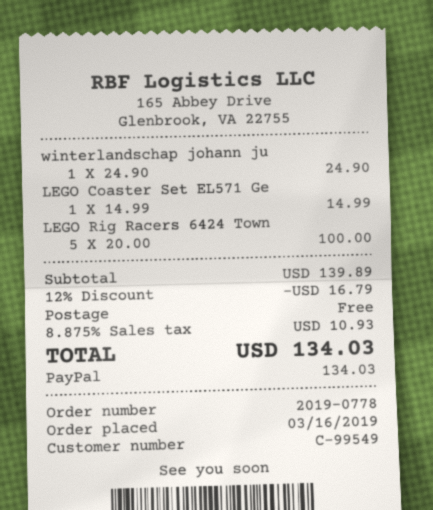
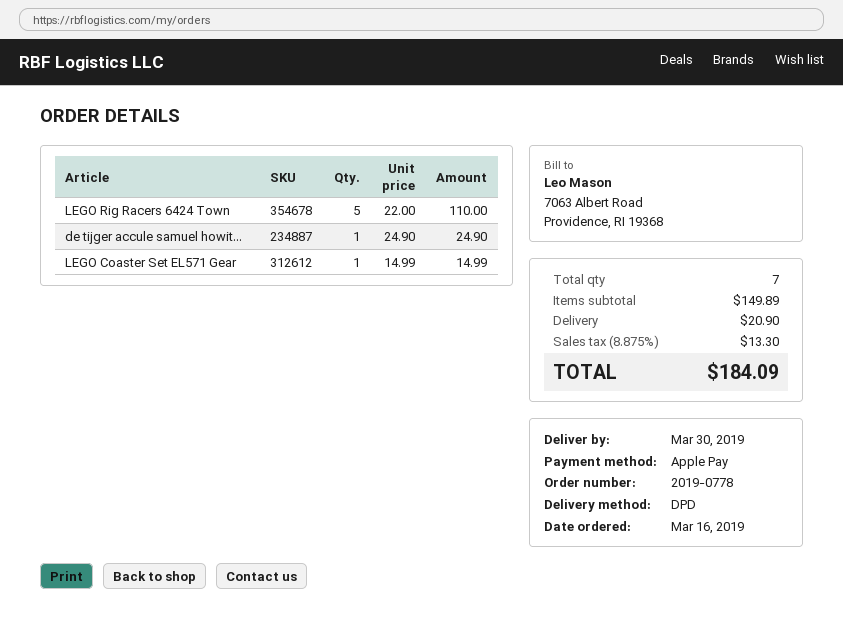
payment method: PayPal -> Apple Pay
winterlandschap johann ju: 1 x 24.90 = 24.90 -> none
LEGO Rig Racers 6424 Town: 5 x 20.00 = 100.00 -> 5 x 22.00 = 110.00
de tijger accule samuel howit...: none -> 1 x 24.90 = 24.90
subtotal: 139.89 -> 149.89
discount: 12% = 16.79 -> none
shipping: 0.00 -> 20.90
tax: 8.875% = 10.93 -> 8.875% = 13.30
total: 134.03 -> 184.09

